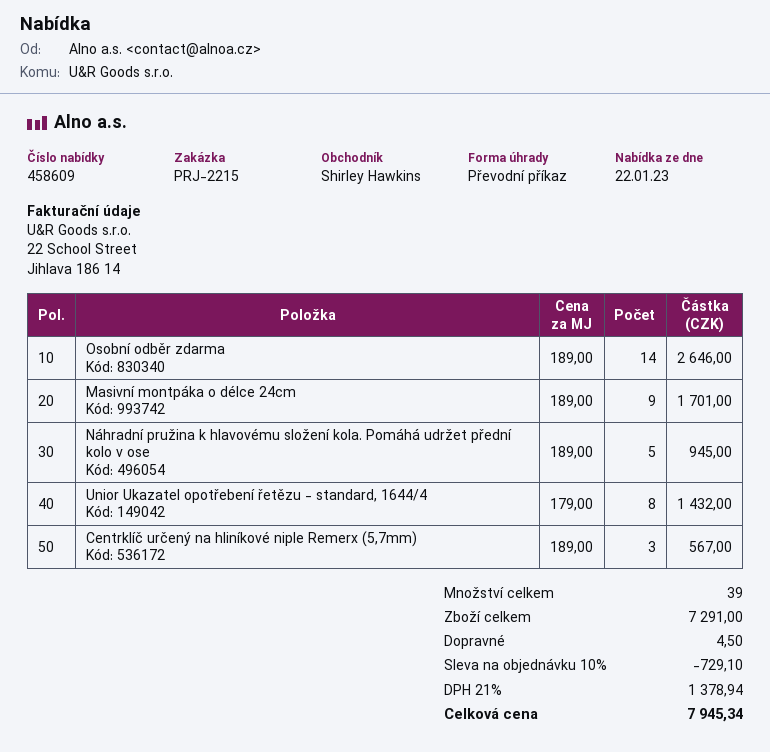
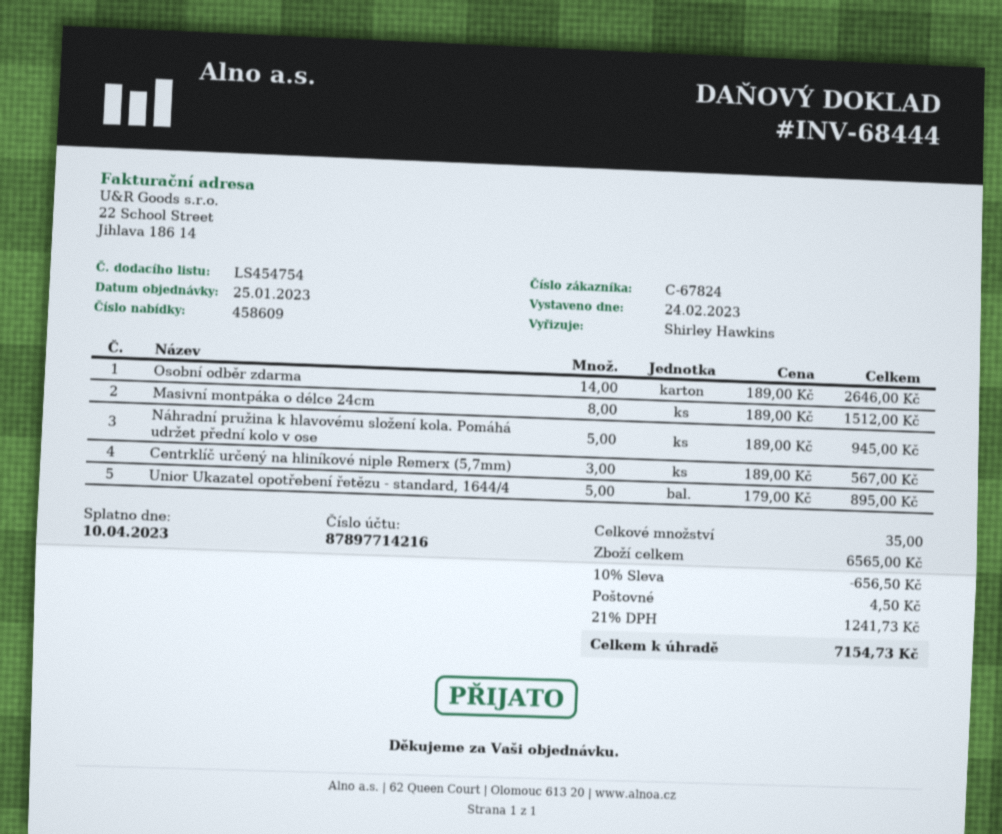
Masivní montpáka o délce 24cm: 9 x 189.00 = 1701.00 -> 8 x 189.00 = 1512.00
Unior Ukazatel opotřebení řetězu - standard, 1644/4: 8 x 179.00 = 1432.00 -> 5 x 179.00 = 895.00
total quantity: 39 -> 35
subtotal: 7291.00 -> 6565.00
discount: 10% = 729.10 -> 10% = 656.50
tax: 21% = 1378.94 -> 21% = 1241.73
total: 7945.34 -> 7154.73

